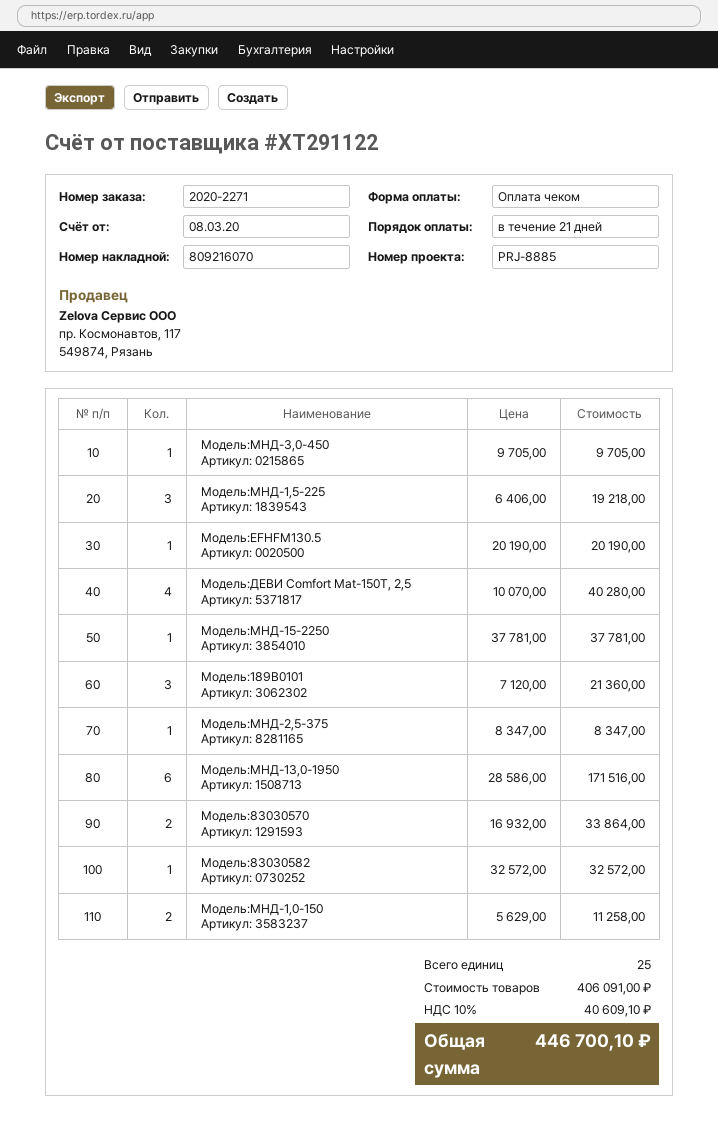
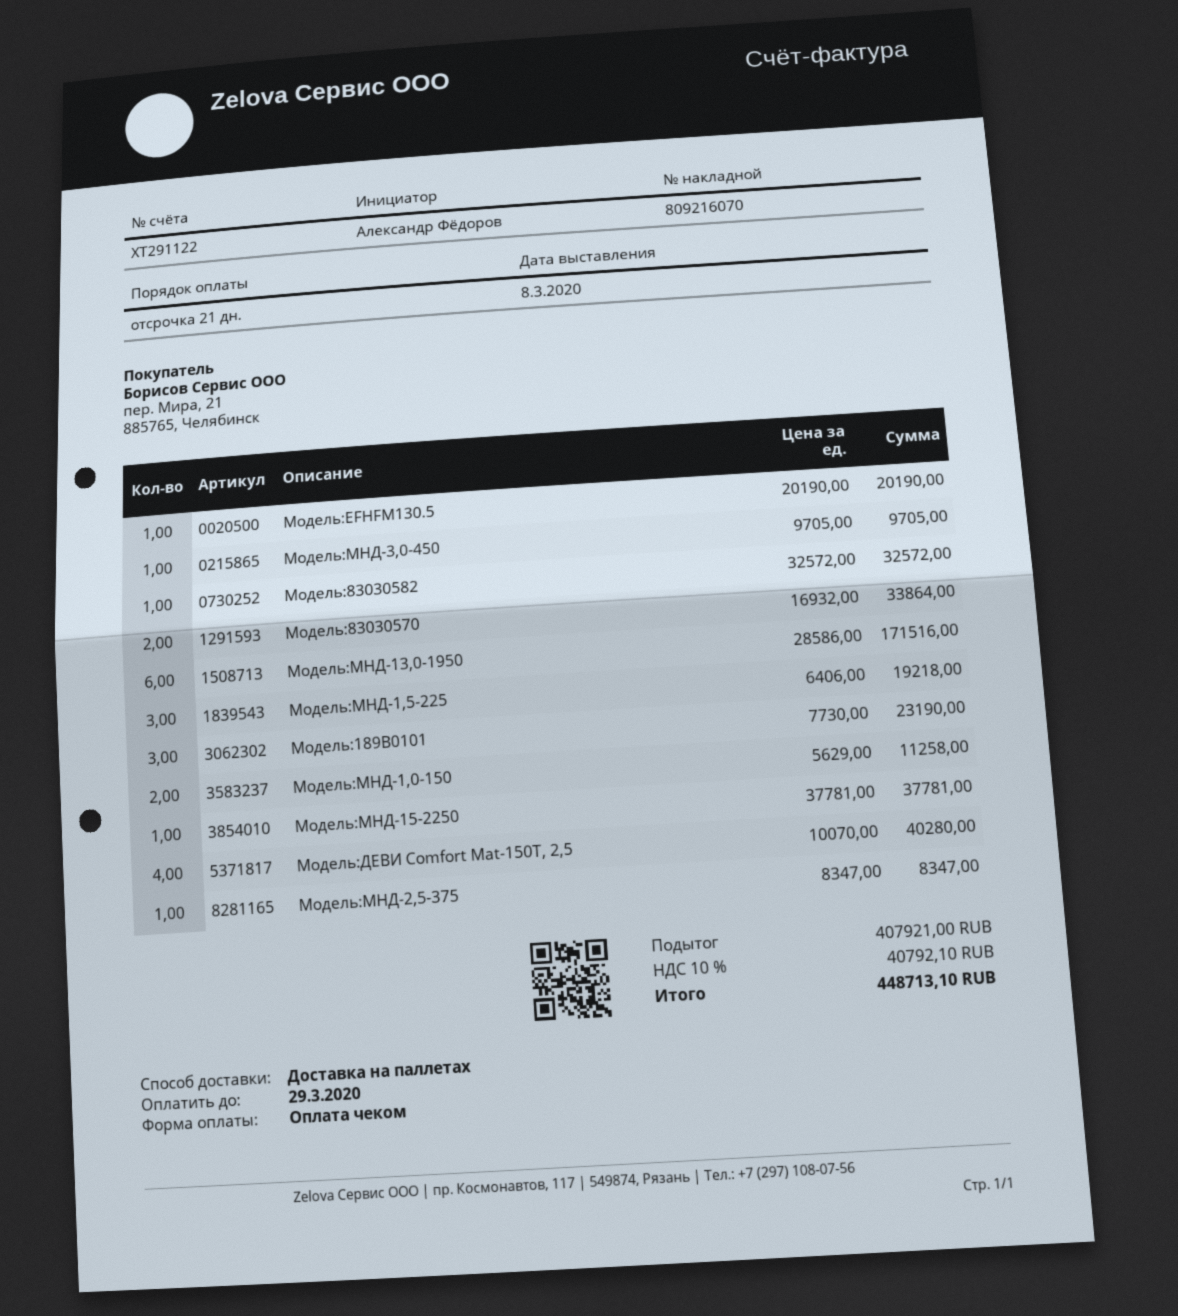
Модель:189B0101: 3 x 7120.00 = 21360.00 -> 3 x 7730.00 = 23190.00
subtotal: 406091.00 -> 407921.00
tax: 10% = 40609.10 -> 10% = 40792.10
total: 446700.10 -> 448713.10

